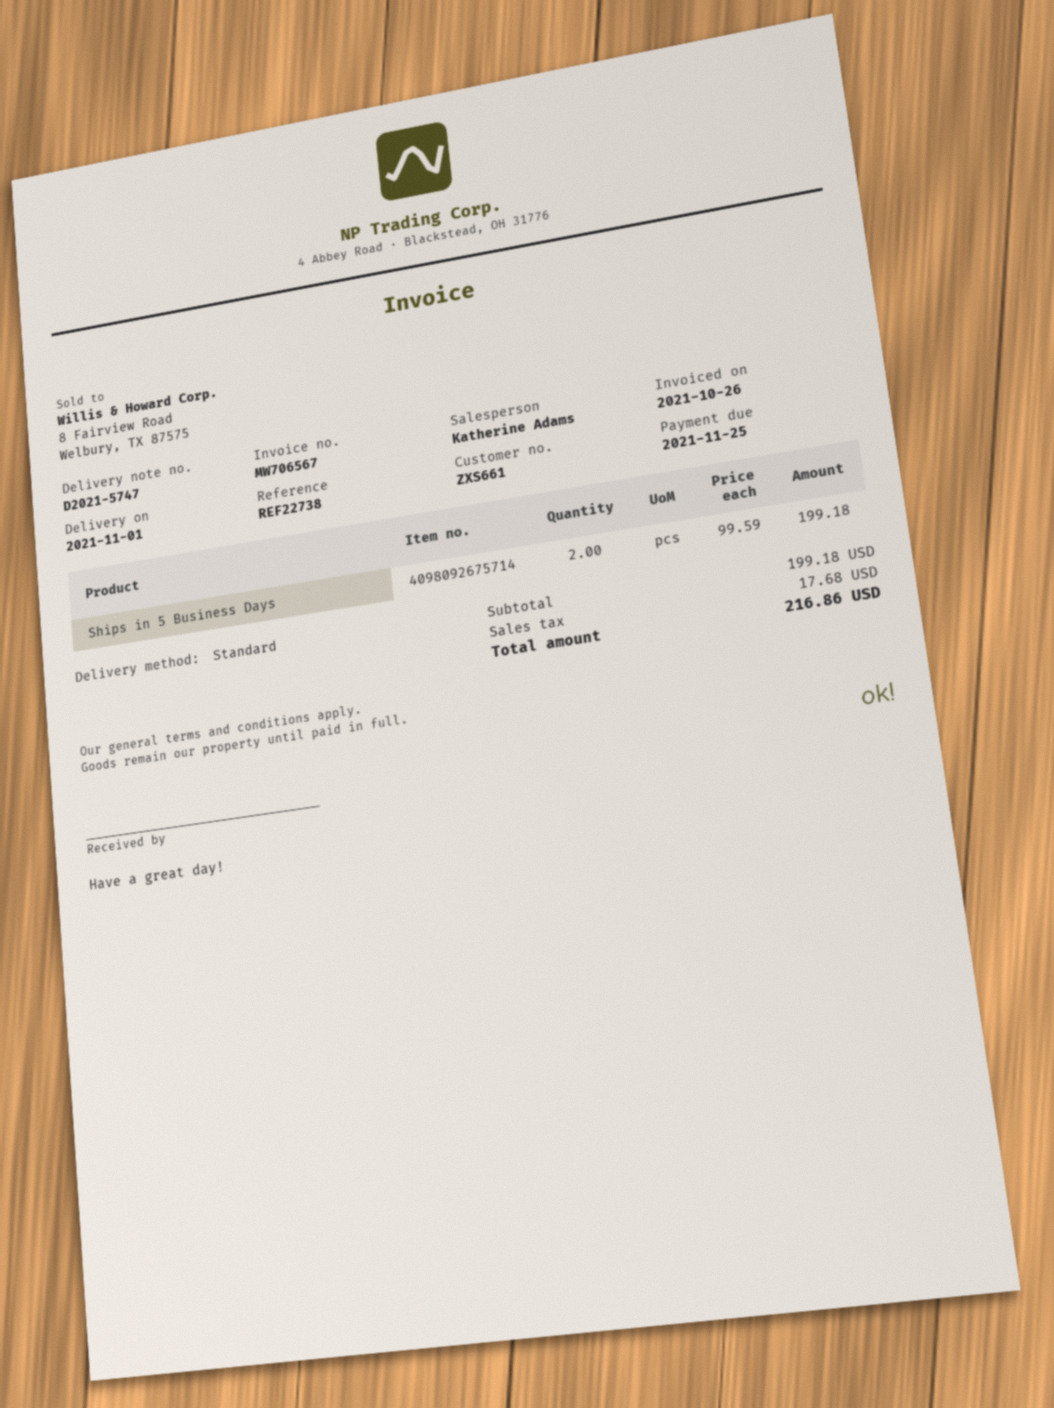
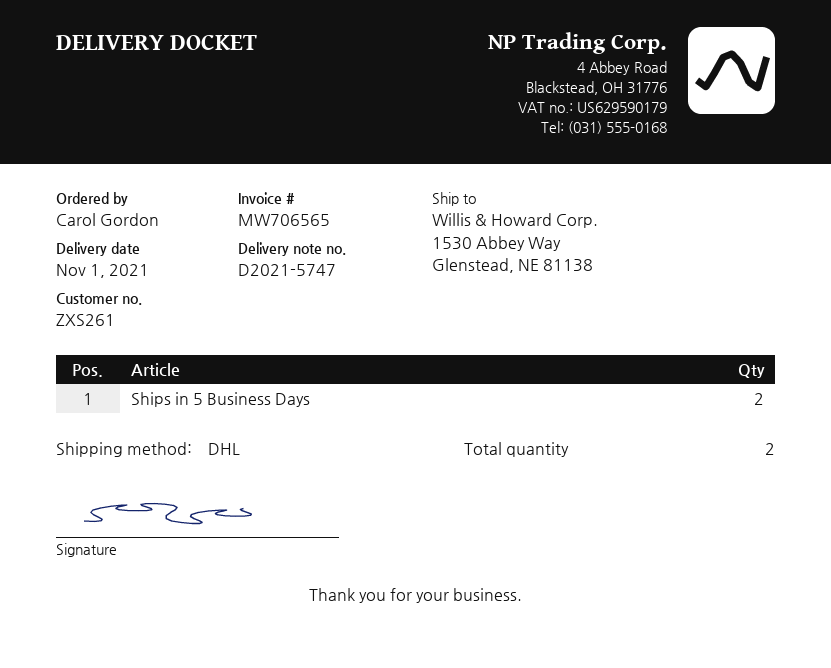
invoice number: MW706567 -> MW706565
customer number: ZXS661 -> ZXS261
shipping method: standard -> DHL

